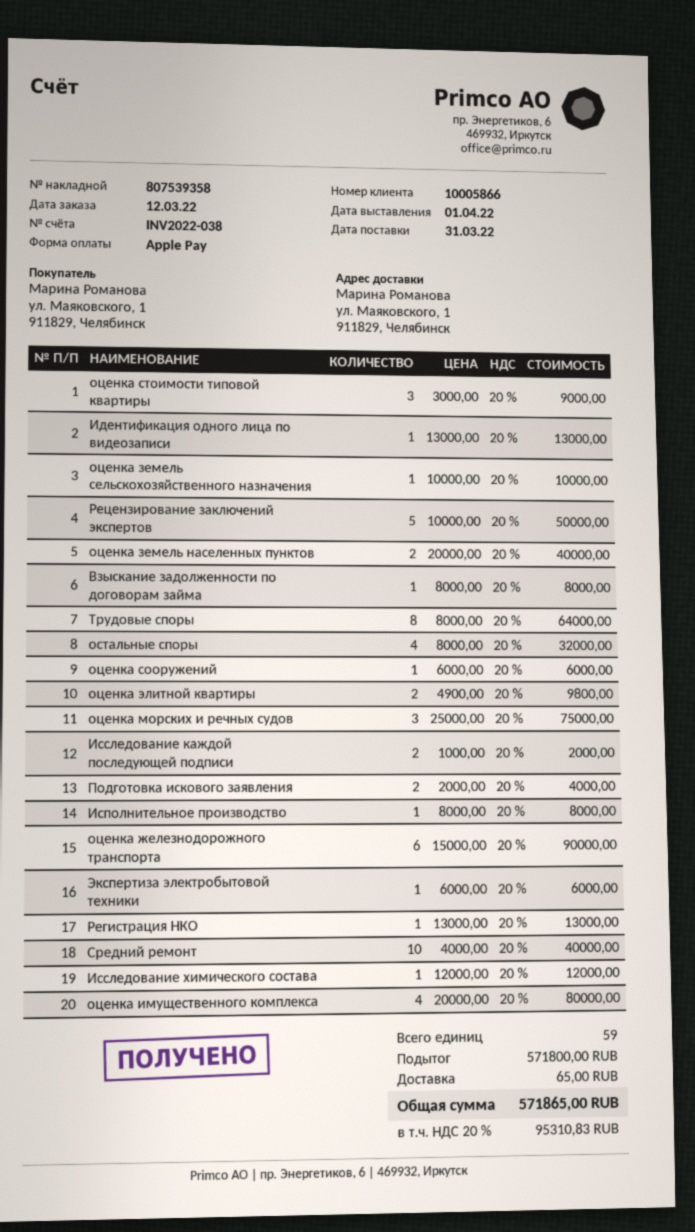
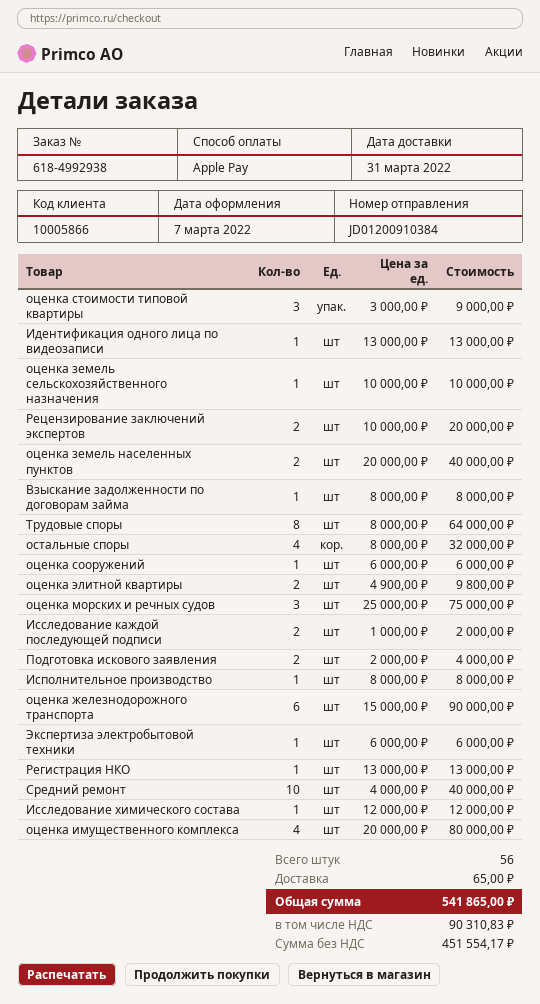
order date: 2022-03-12 -> 2022-03-07
Рецензирование заключений экспертов: 5 x 10000.00 = 50000.00 -> 2 x 10000.00 = 20000.00
total quantity: 59 -> 56
tax: 95310.83 -> 90310.83
total: 571865.00 -> 541865.00

